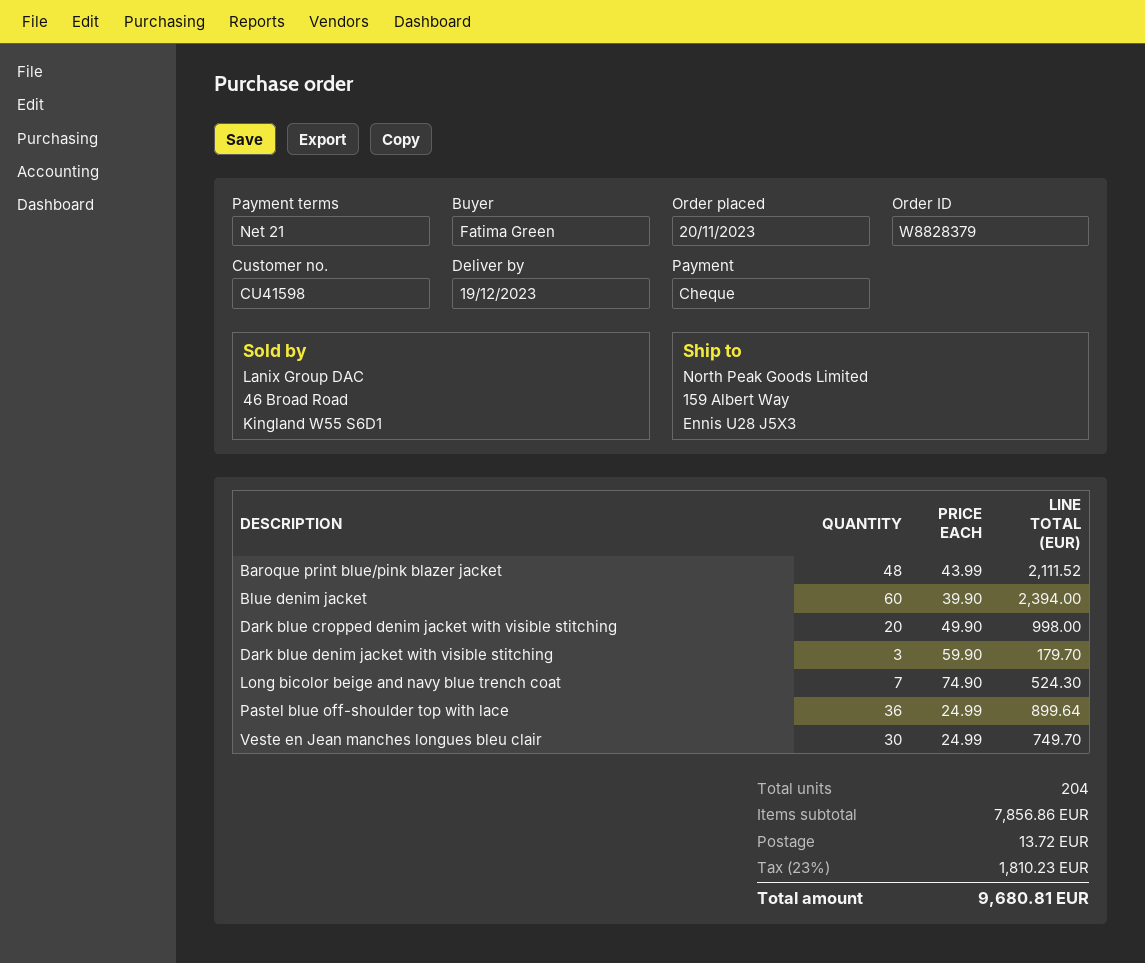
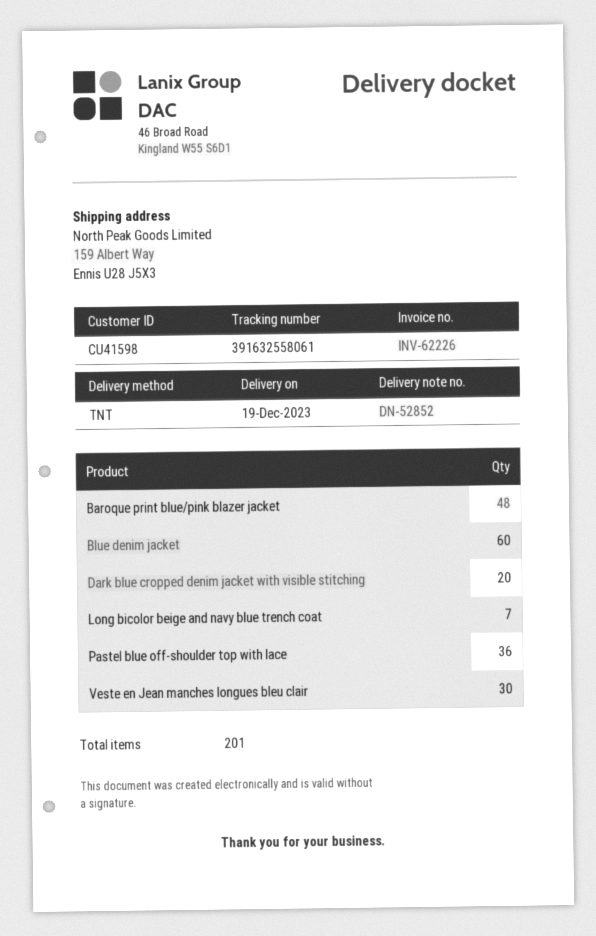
Dark blue denim jacket with visible stitching: 3 -> none
total quantity: 204 -> 201

